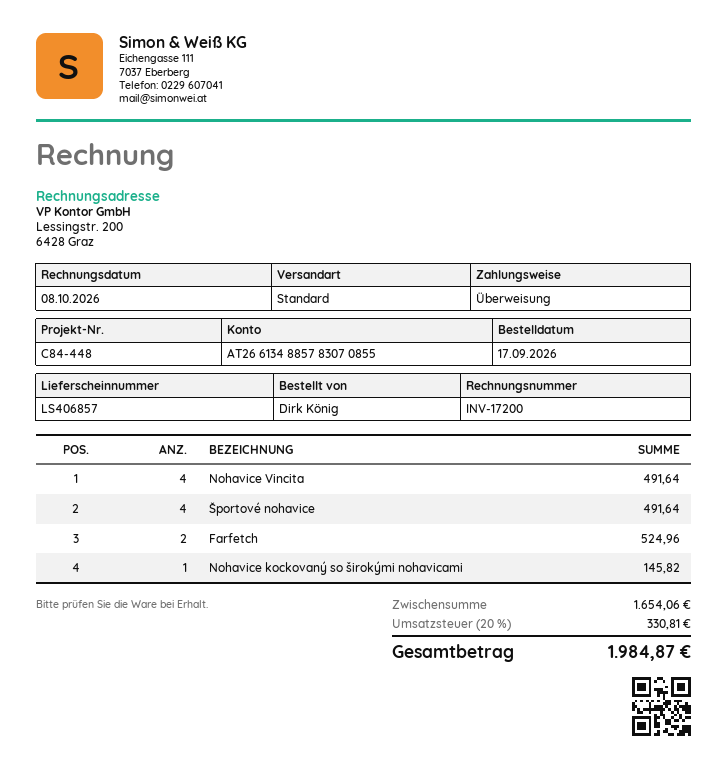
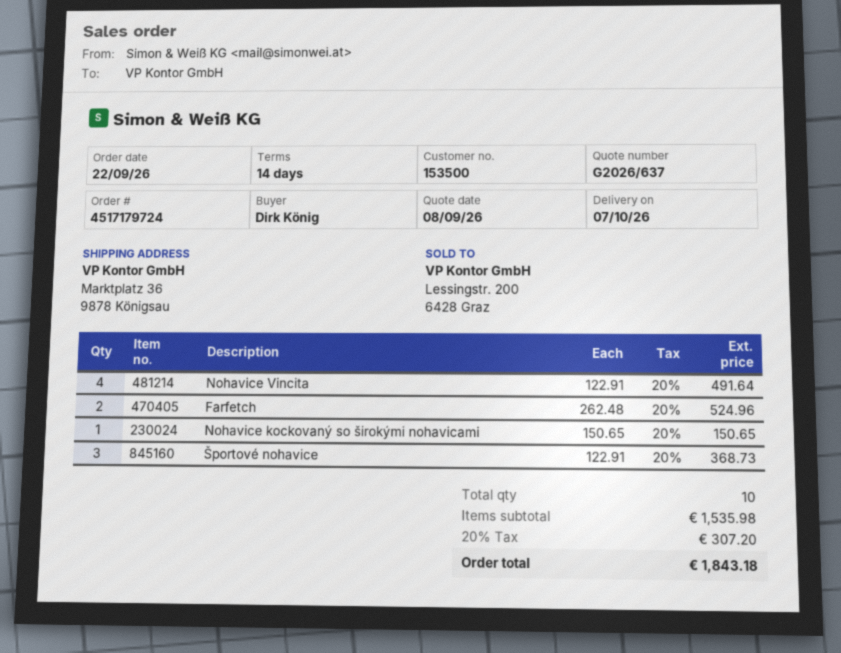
order date: 2026-09-17 -> 2026-09-22
Športové nohavice: 4 for 491.64 -> 3 for 368.73
Nohavice kockovaný so širokými nohavicami: 1 for 145.82 -> 1 for 150.65
subtotal: 1654.06 -> 1535.98
tax: 20% = 330.81 -> 20% = 307.20
total: 1984.87 -> 1843.18

